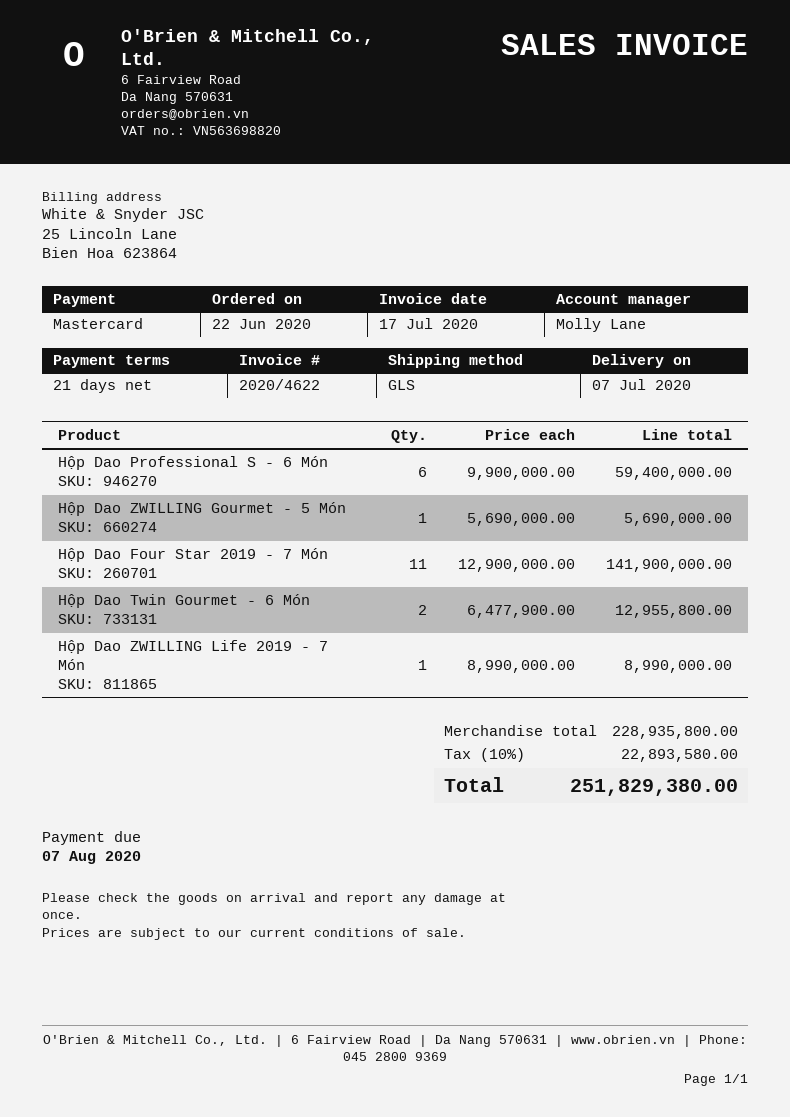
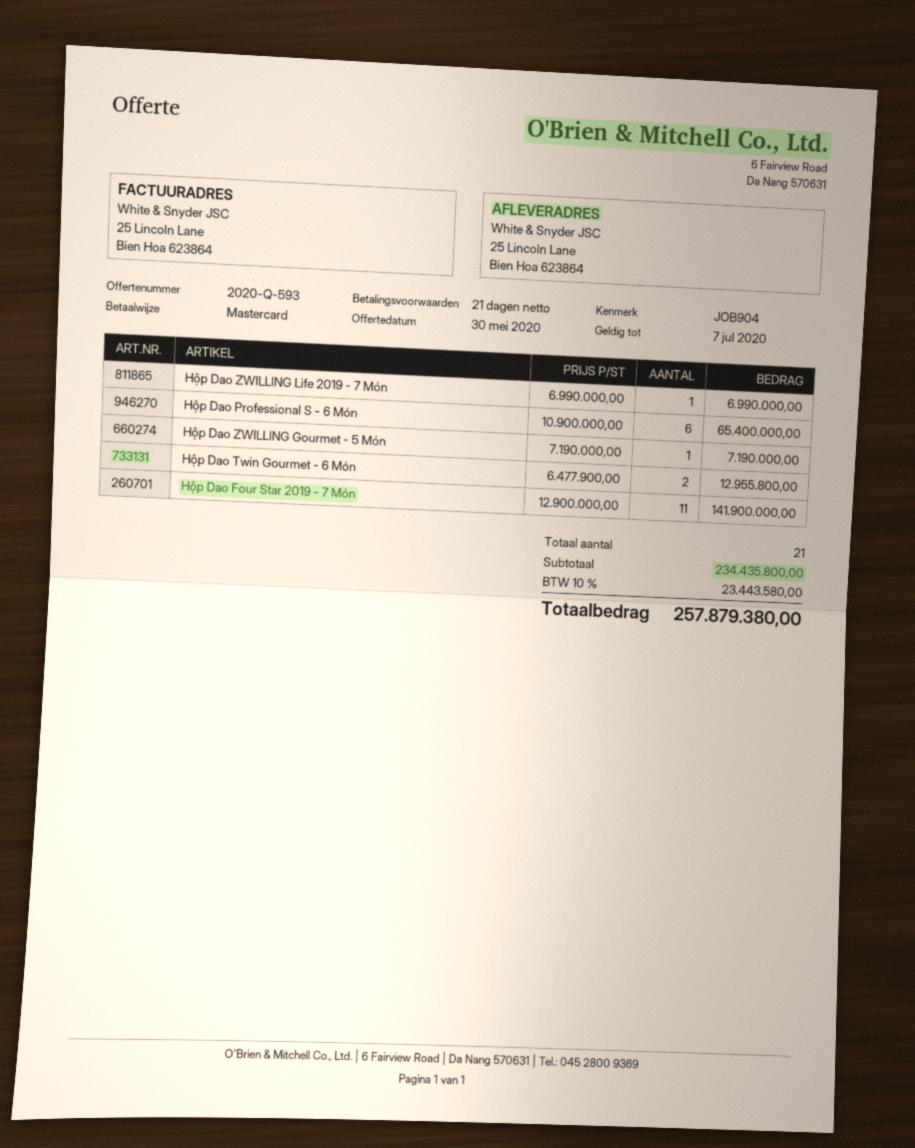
Hộp Dao Professional S - 6 Món: 6 x 9900000.00 = 59400000.00 -> 6 x 10900000.00 = 65400000.00
Hộp Dao ZWILLING Gourmet - 5 Món: 1 x 5690000.00 = 5690000.00 -> 1 x 7190000.00 = 7190000.00
Hộp Dao ZWILLING Life 2019 - 7 Món: 1 x 8990000.00 = 8990000.00 -> 1 x 6990000.00 = 6990000.00
subtotal: 228935800.00 -> 234435800.00
tax: 10% = 22893580.00 -> 10% = 23443580.00
total: 251829380.00 -> 257879380.00

